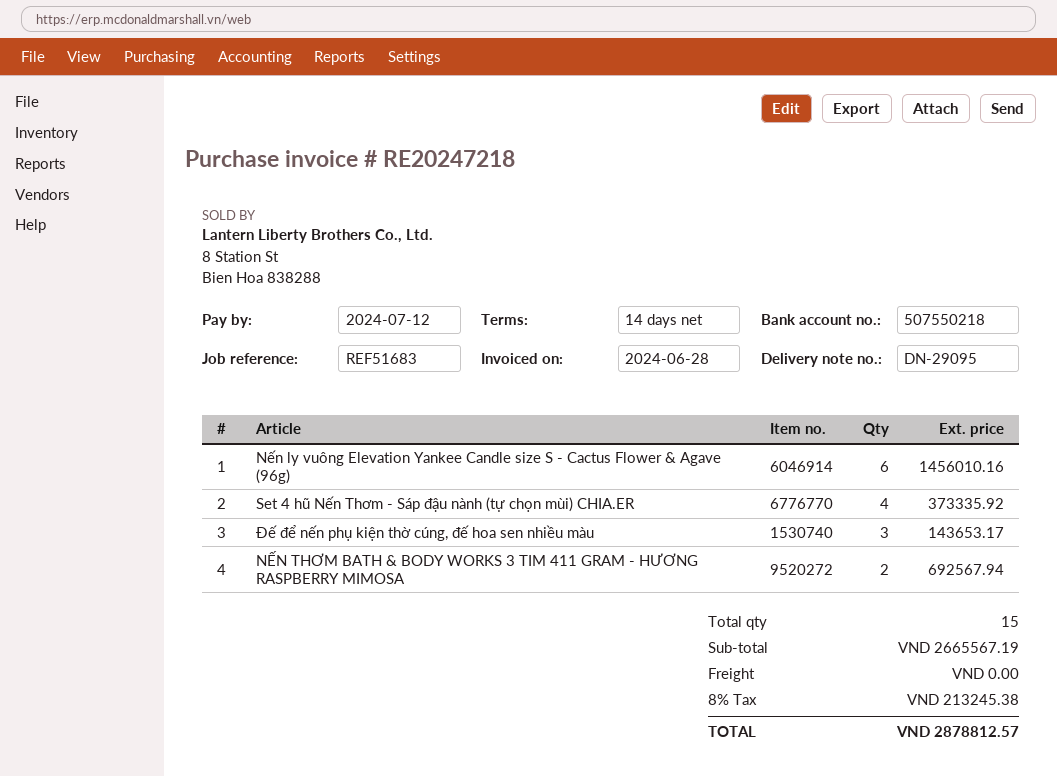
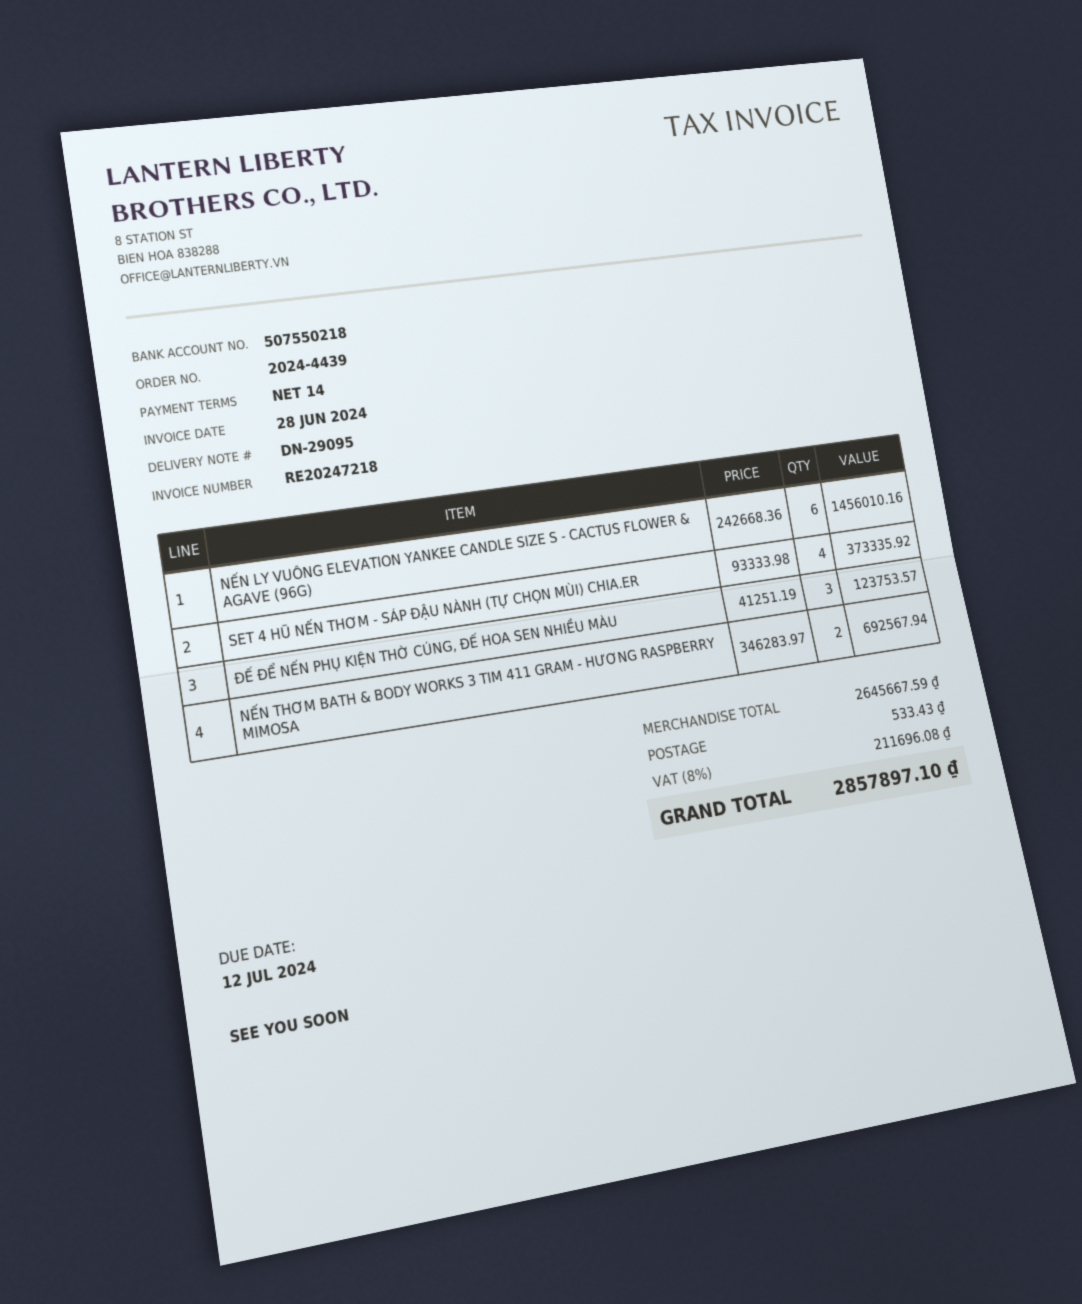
Đế để nến phụ kiện thờ cúng, đế hoa sen nhiều màu: 3 for 143653.17 -> 3 for 123753.57
subtotal: 2665567.19 -> 2645667.59
shipping: 0.00 -> 533.43
tax: 8% = 213245.38 -> 8% = 211696.08
total: 2878812.57 -> 2857897.10

